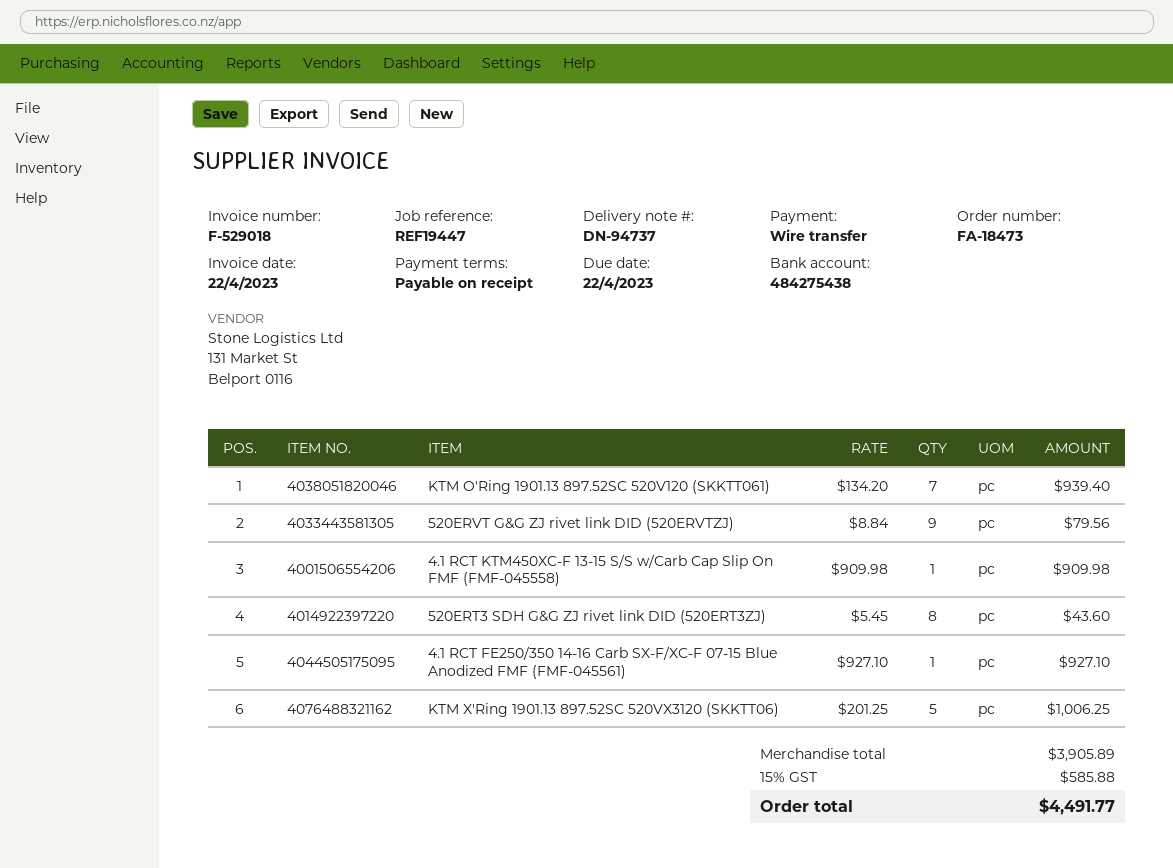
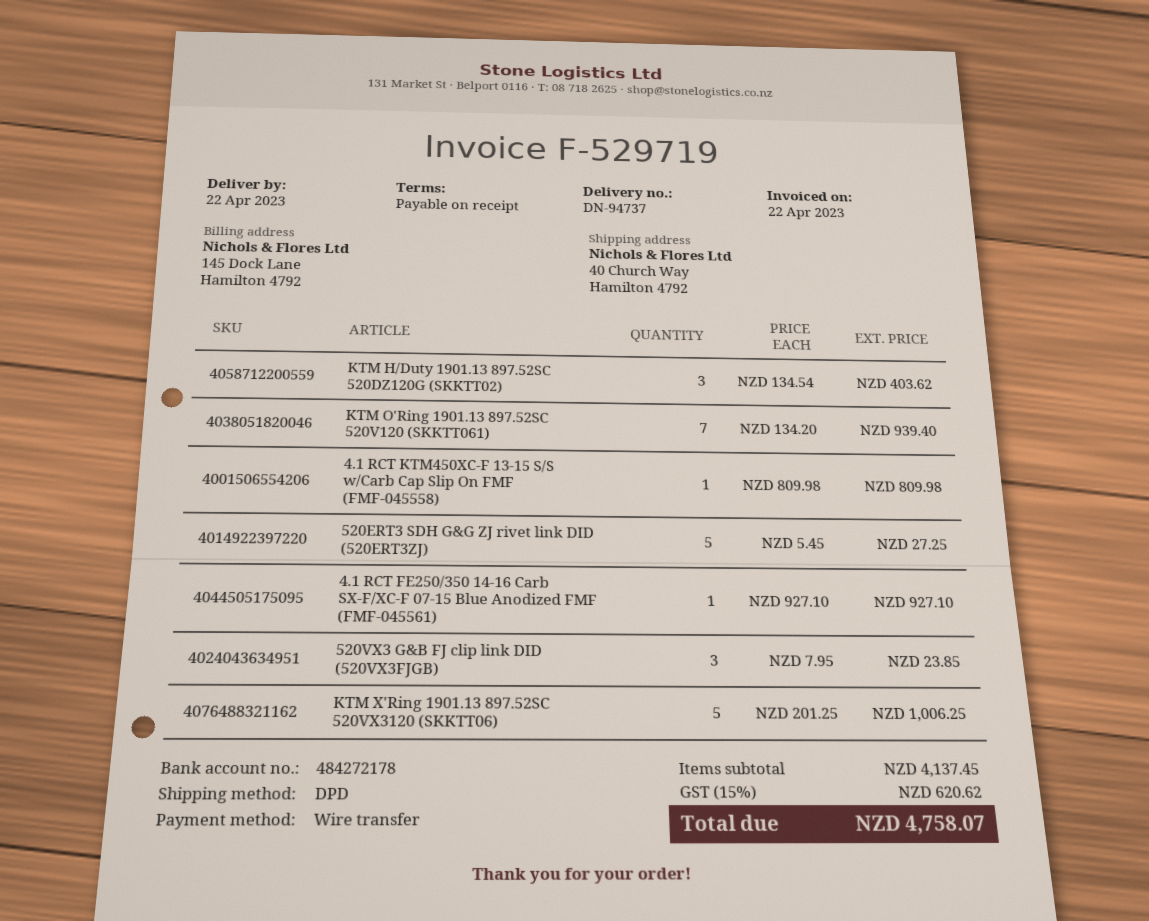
invoice number: F-529018 -> F-529719
bank account: 484275438 -> 484272178
520ERVT G&G ZJ rivet link DID (520ERVTZJ): 9 x 8.84 = 79.56 -> none
4.1 RCT KTM450XC-F 13-15 S/S w/Carb Cap Slip On FMF (FMF-045558): 1 x 909.98 = 909.98 -> 1 x 809.98 = 809.98
520ERT3 SDH G&G ZJ rivet link DID (520ERT3ZJ): 8 x 5.45 = 43.60 -> 5 x 5.45 = 27.25
KTM H/Duty 1901.13 897.52SC 520DZ120G (SKKTT02): none -> 3 x 134.54 = 403.62
520VX3 G&B FJ clip link DID (520VX3FJGB): none -> 3 x 7.95 = 23.85
subtotal: 3905.89 -> 4137.45
tax: 15% = 585.88 -> 15% = 620.62
total: 4491.77 -> 4758.07

